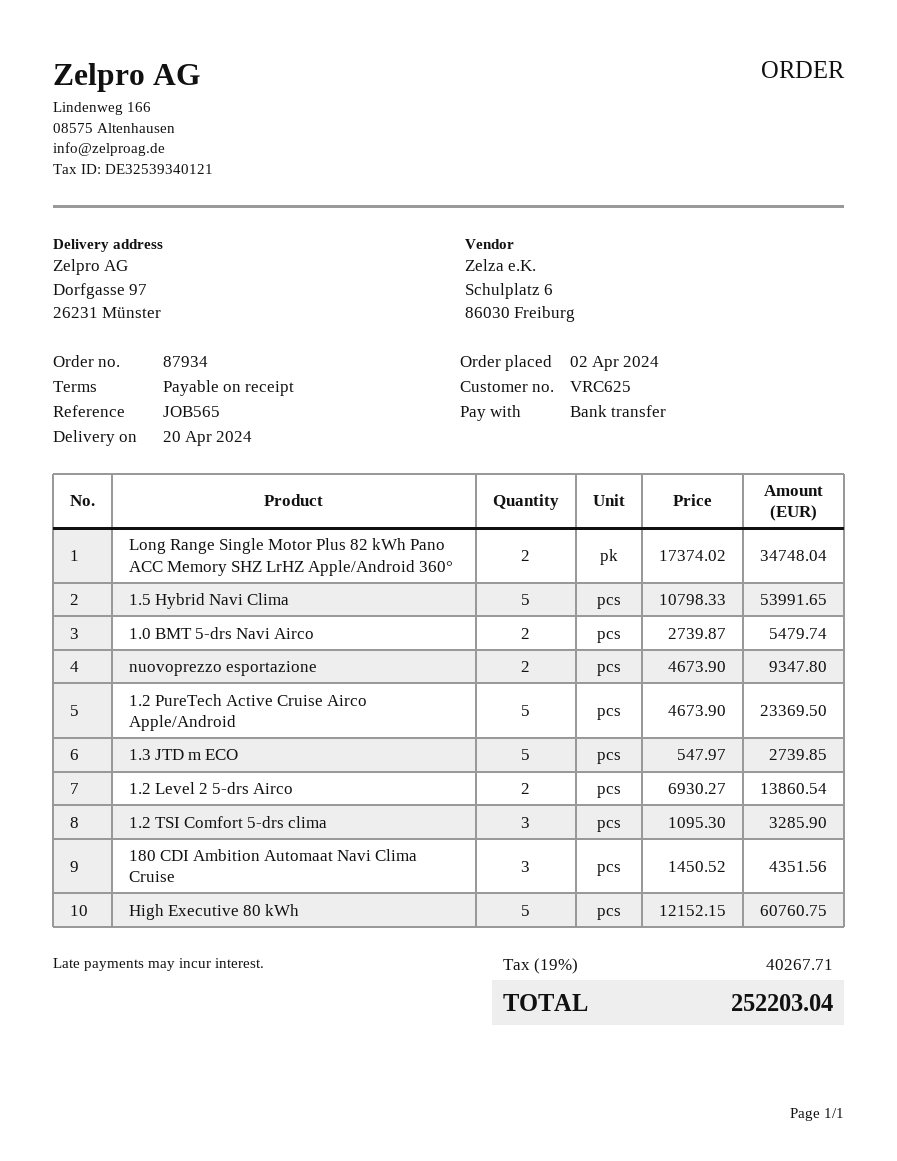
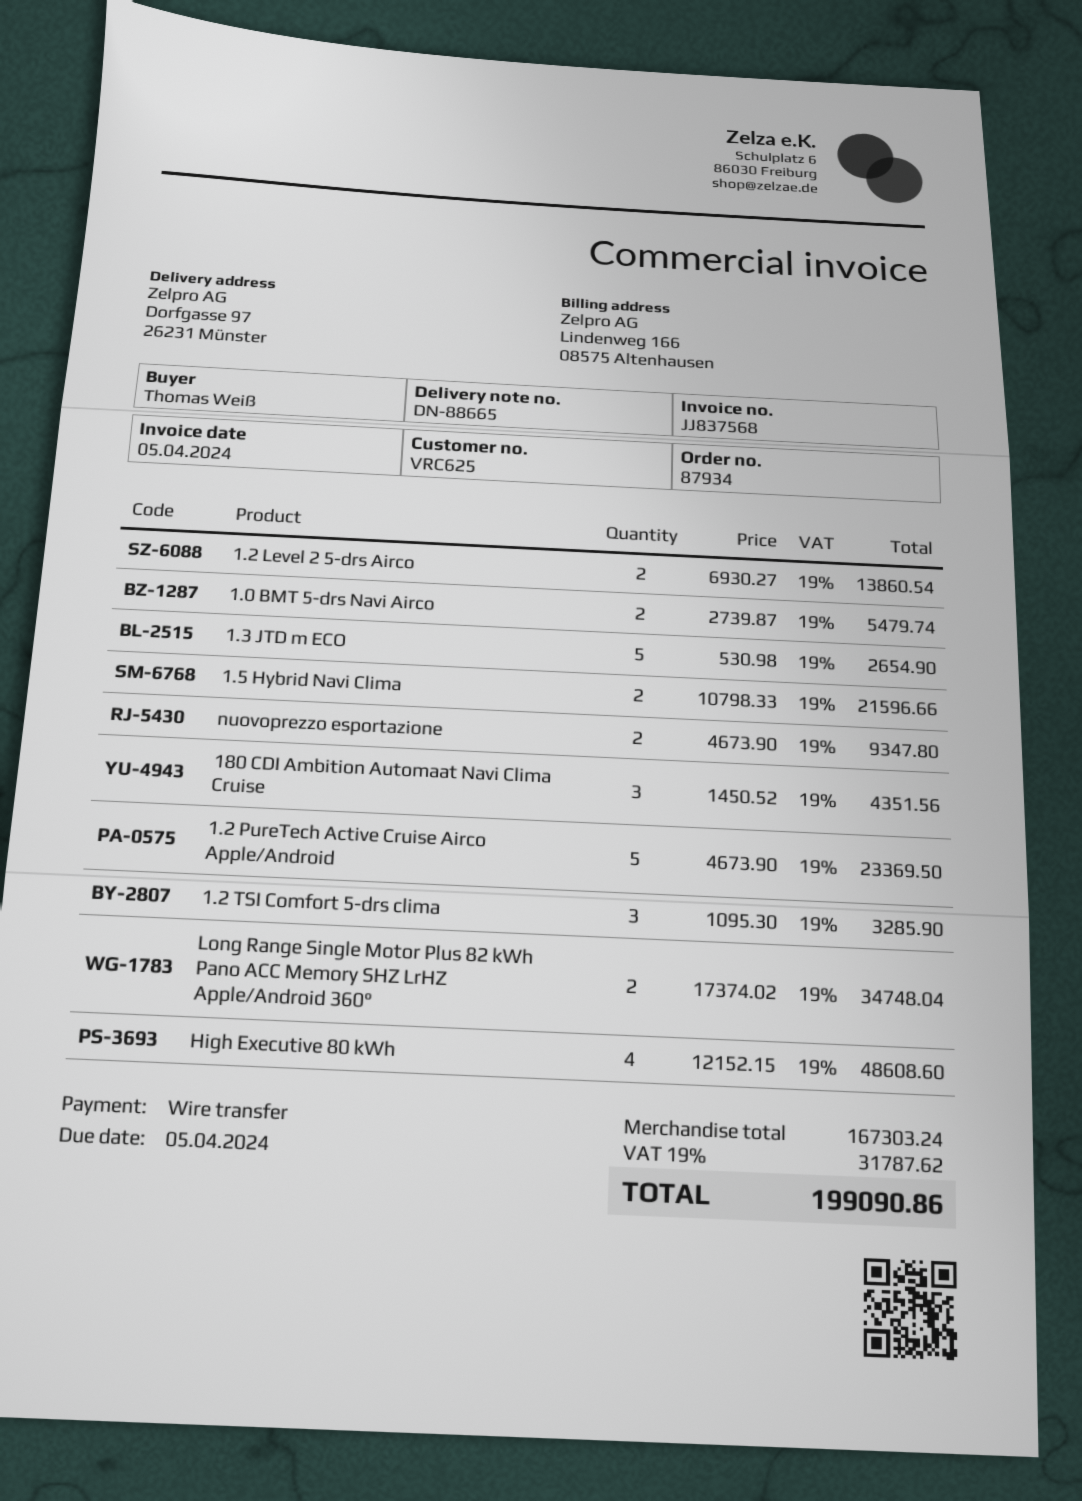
1.5 Hybrid Navi Clima: 5 x 10798.33 = 53991.65 -> 2 x 10798.33 = 21596.66
1.3 JTD m ECO: 5 x 547.97 = 2739.85 -> 5 x 530.98 = 2654.90
High Executive 80 kWh: 5 x 12152.15 = 60760.75 -> 4 x 12152.15 = 48608.60
tax: 19% = 40267.71 -> 19% = 31787.62
total: 252203.04 -> 199090.86

